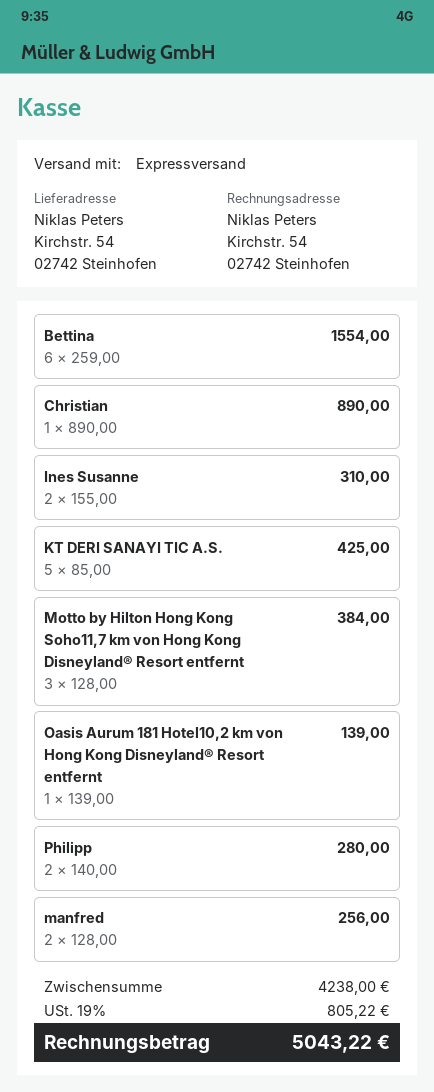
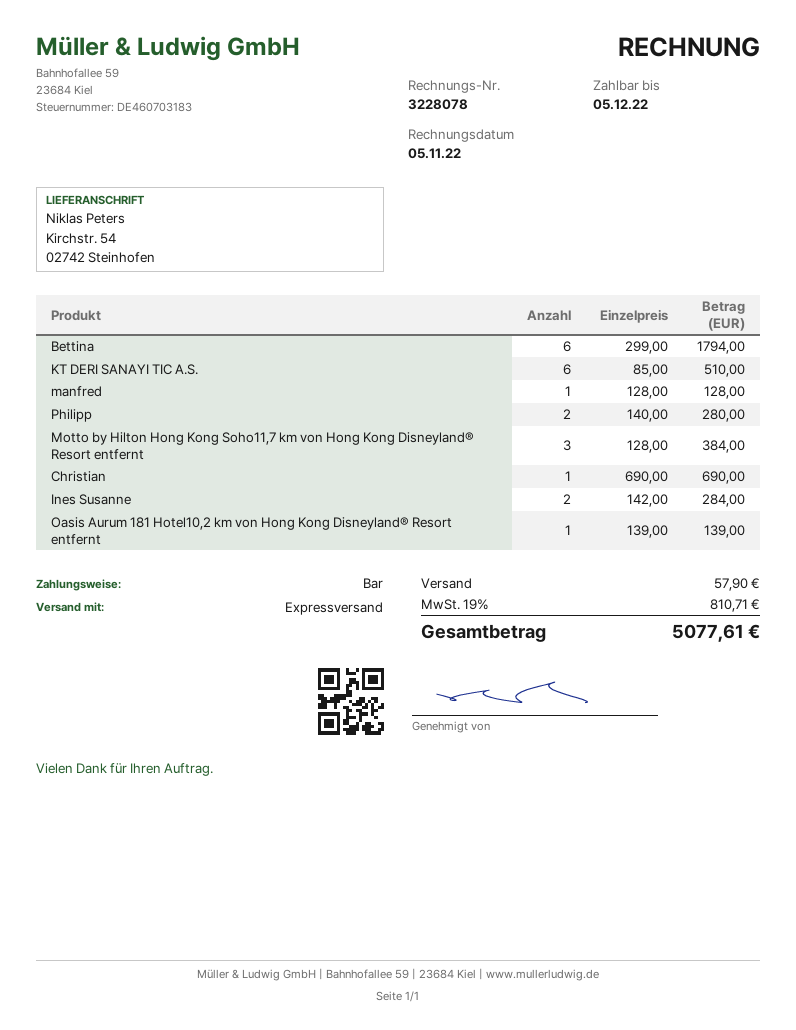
Bettina: 6 x 259.00 = 1554.00 -> 6 x 299.00 = 1794.00
Christian: 1 x 890.00 = 890.00 -> 1 x 690.00 = 690.00
Ines Susanne: 2 x 155.00 = 310.00 -> 2 x 142.00 = 284.00
KT DERI SANAYI TIC A.S.: 5 x 85.00 = 425.00 -> 6 x 85.00 = 510.00
manfred: 2 x 128.00 = 256.00 -> 1 x 128.00 = 128.00
shipping: none -> 57.90
tax: 19% = 805.22 -> 19% = 810.71
total: 5043.22 -> 5077.61

